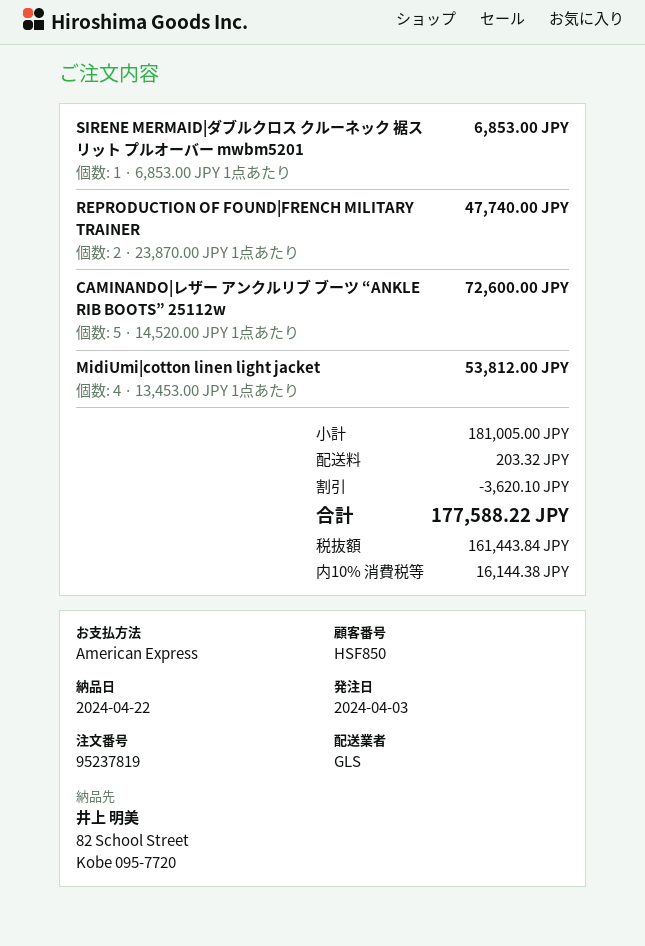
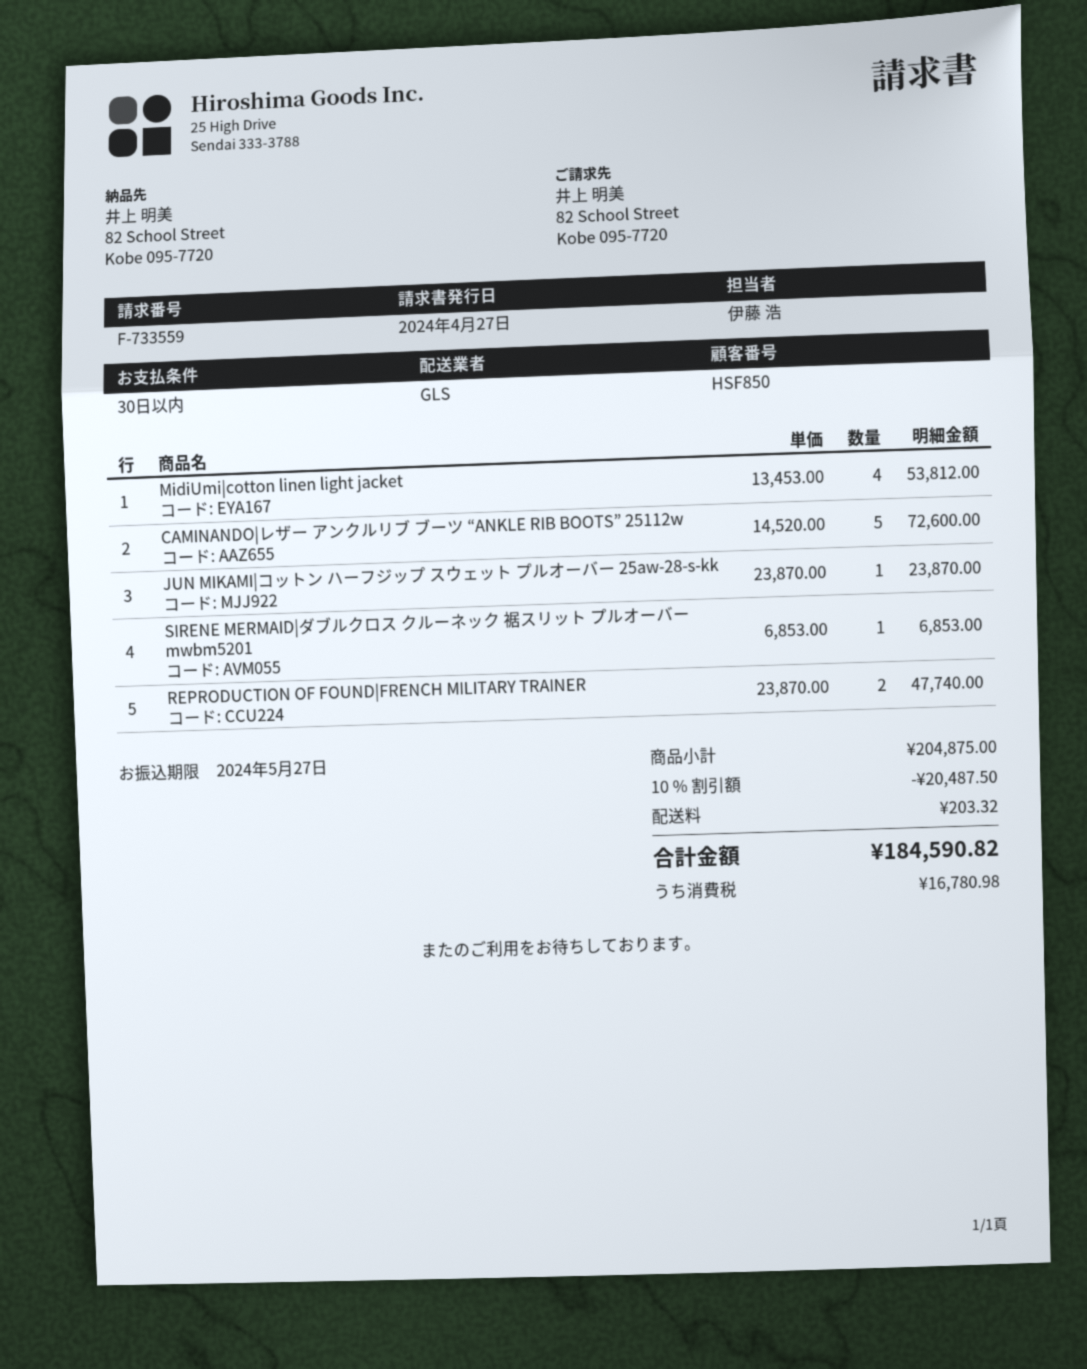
JUN MIKAMI|コットン ハーフジップ スウェット プルオーバー 25aw-28-s-kk: none -> 1 x 23870.00 = 23870.00
subtotal: 181005.00 -> 204875.00
discount: 3620.10 -> 20487.50
tax: 16144.38 -> 16780.98
total: 177588.22 -> 184590.82

